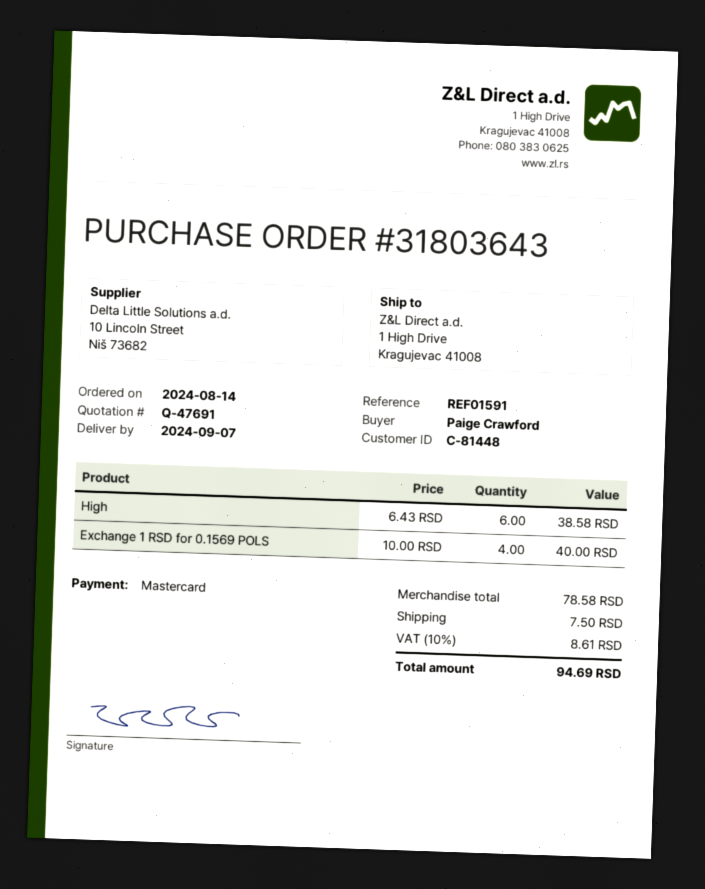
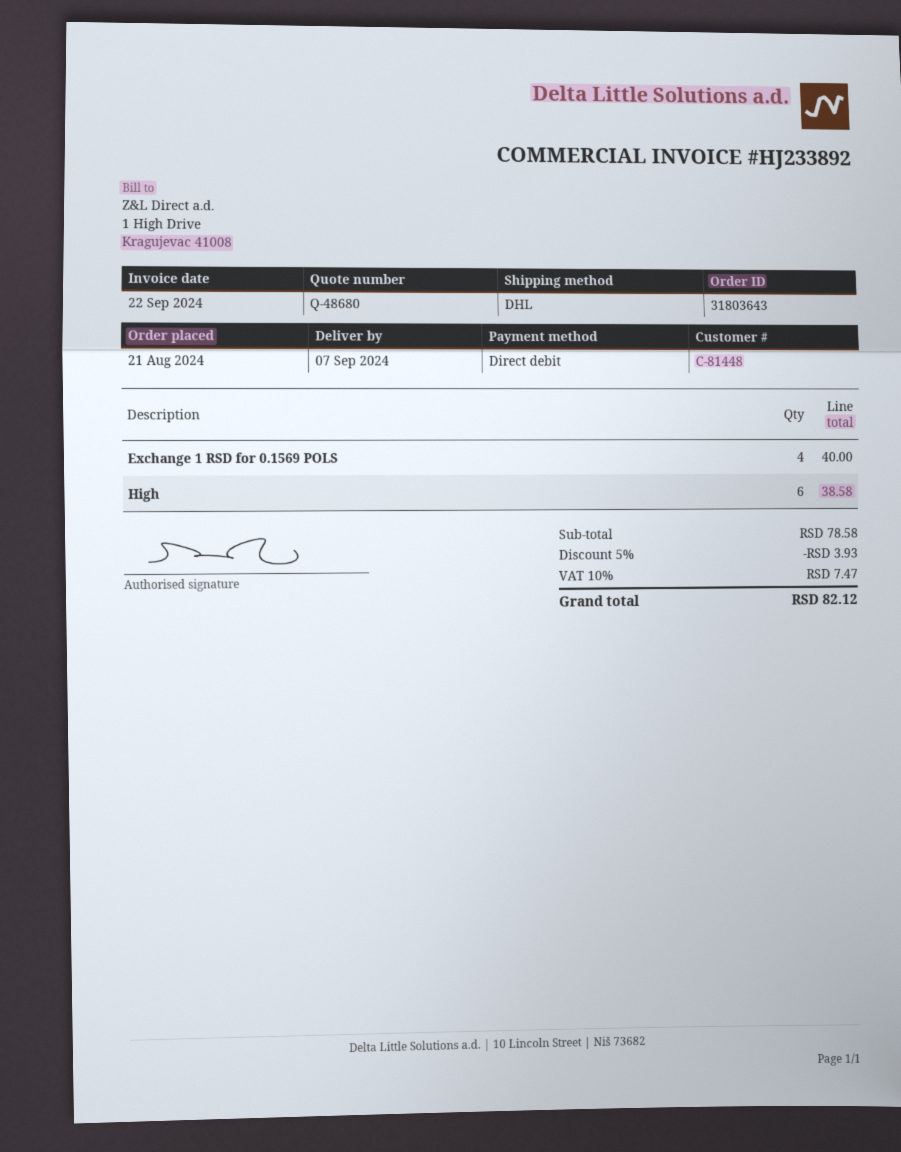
quote number: Q-47691 -> Q-48680
order date: 2024-08-14 -> 2024-08-21
payment method: Mastercard -> direct debit
discount: none -> 5% = 3.93
shipping: 7.50 -> none
tax: 10% = 8.61 -> 10% = 7.47
total: 94.69 -> 82.12

